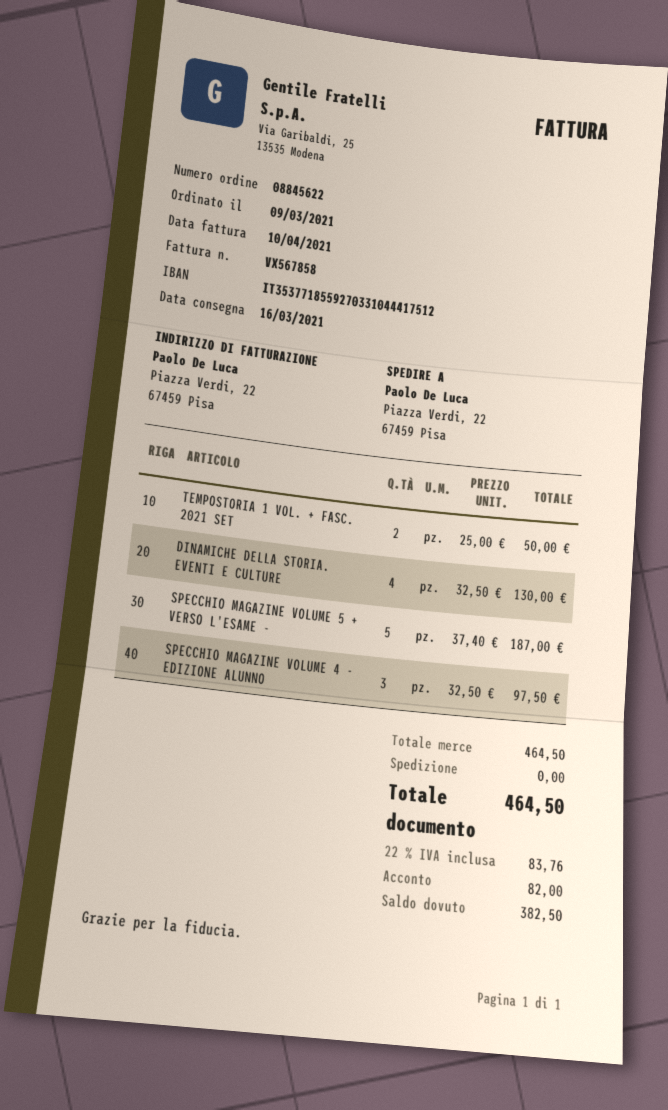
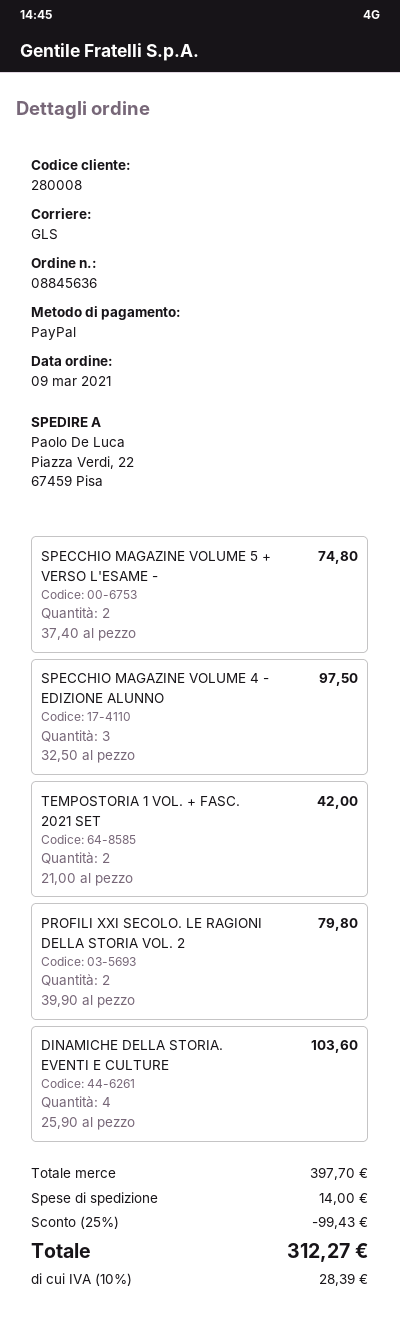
order number: 08845622 -> 08845636
TEMPOSTORIA 1 VOL. + FASC. 2021 SET: 2 x 25.00 = 50.00 -> 2 x 21.00 = 42.00
DINAMICHE DELLA STORIA. EVENTI E CULTURE: 4 x 32.50 = 130.00 -> 4 x 25.90 = 103.60
SPECCHIO MAGAZINE VOLUME 5 + VERSO L'ESAME -: 5 x 37.40 = 187.00 -> 2 x 37.40 = 74.80
PROFILI XXI SECOLO. LE RAGIONI DELLA STORIA VOL. 2: none -> 2 x 39.90 = 79.80
subtotal: 464.50 -> 397.70
discount: none -> 25% = 99.43
shipping: 0.00 -> 14.00
tax: 22% = 83.76 -> 10% = 28.39
total: 464.50 -> 312.27

